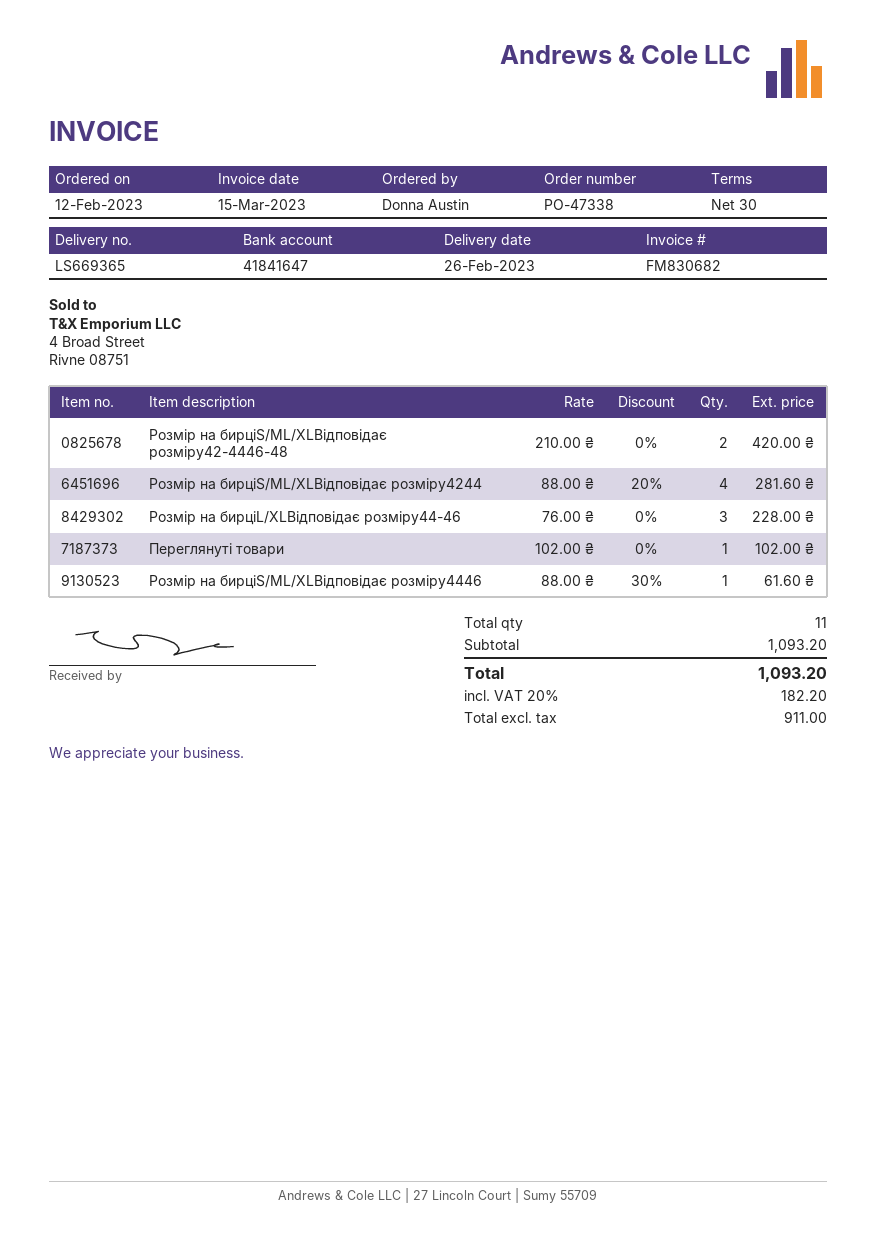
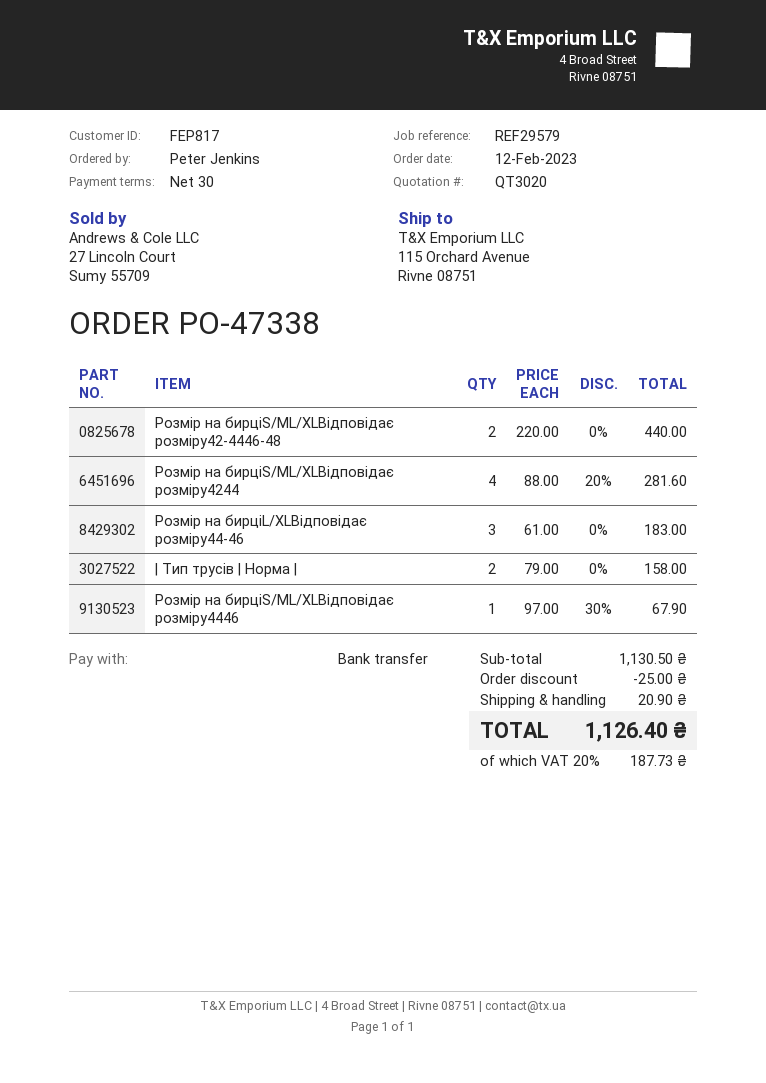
ordered by: Donna Austin -> Peter Jenkins
Розмір на бирціS/ML/XLВідповідає розміру42-4446-48: 2 x 210.00 = 420.00 -> 2 x 220.00 = 440.00
Розмір на бирціL/XLВідповідає розміру44-46: 3 x 76.00 = 228.00 -> 3 x 61.00 = 183.00
Переглянуті товари: 1 x 102.00 = 102.00 -> none
Розмір на бирціS/ML/XLВідповідає розміру4446: 1 x 88.00 - 30% = 61.60 -> 1 x 97.00 - 30% = 67.90
| Тип трусів | Норма |: none -> 2 x 79.00 = 158.00
subtotal: 1093.20 -> 1130.50
discount: none -> 25.00
shipping: none -> 20.90
tax: 20% = 182.20 -> 20% = 187.73
total: 1093.20 -> 1126.40

